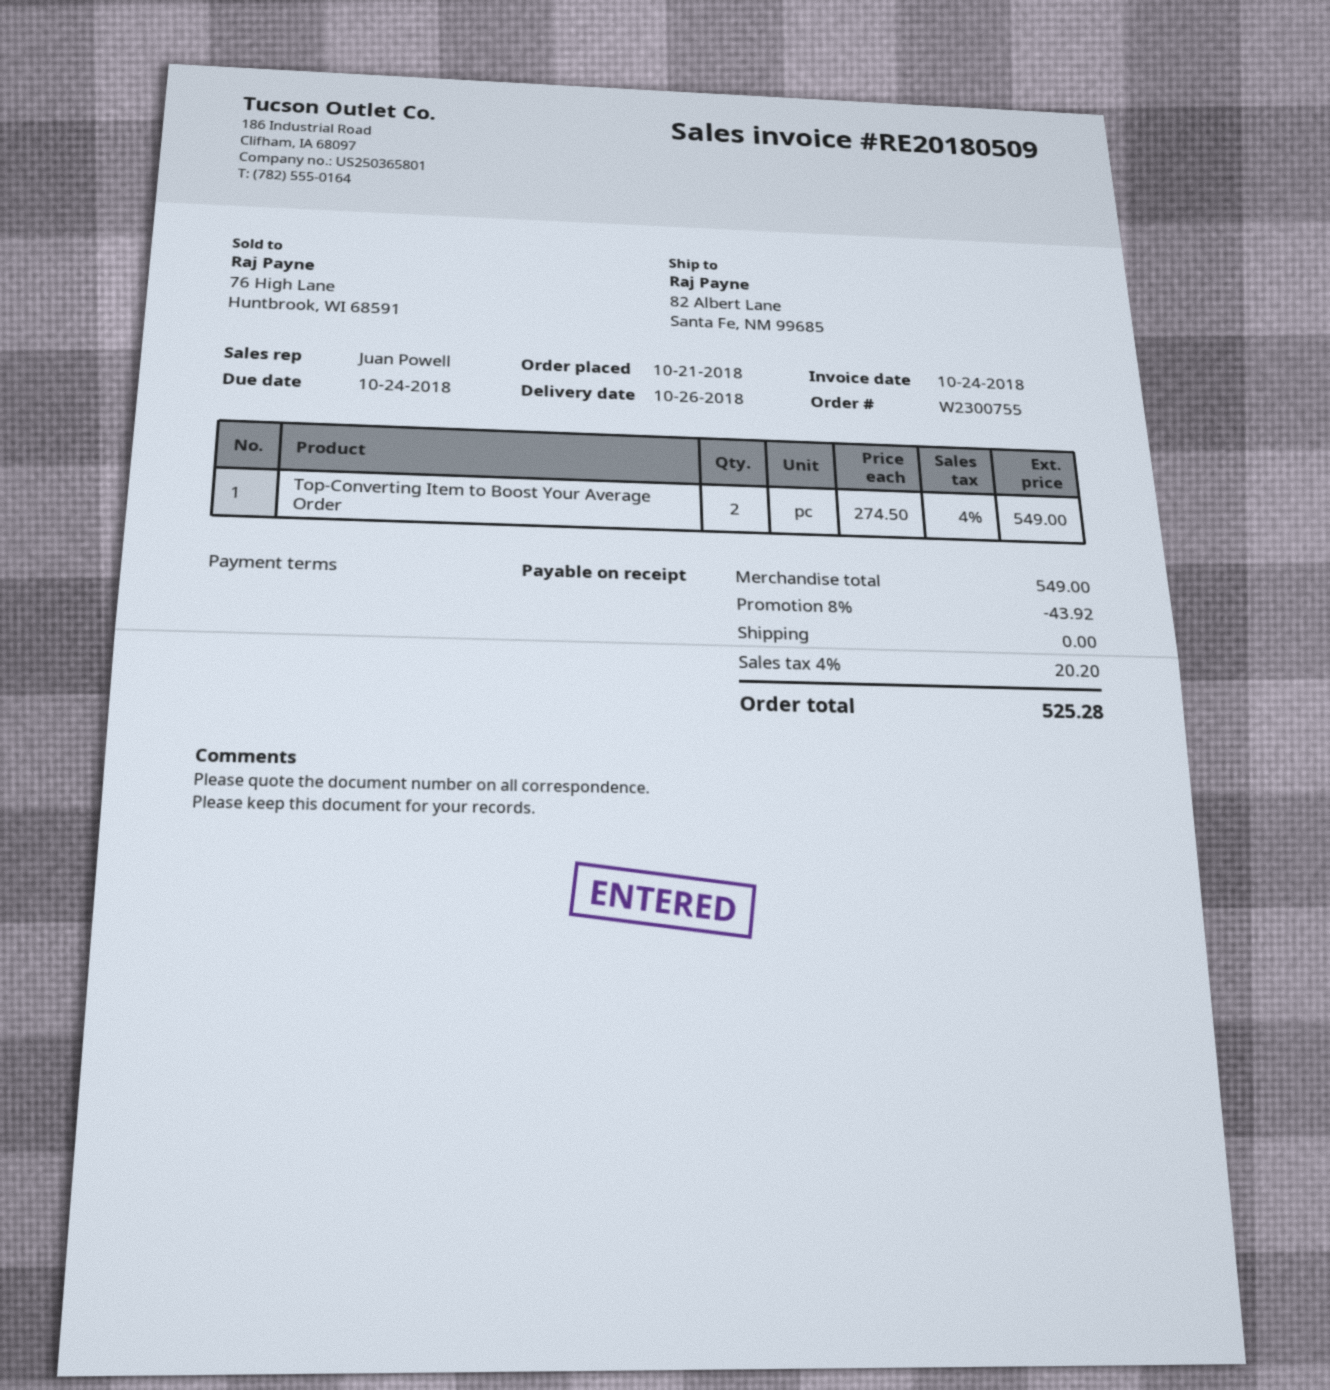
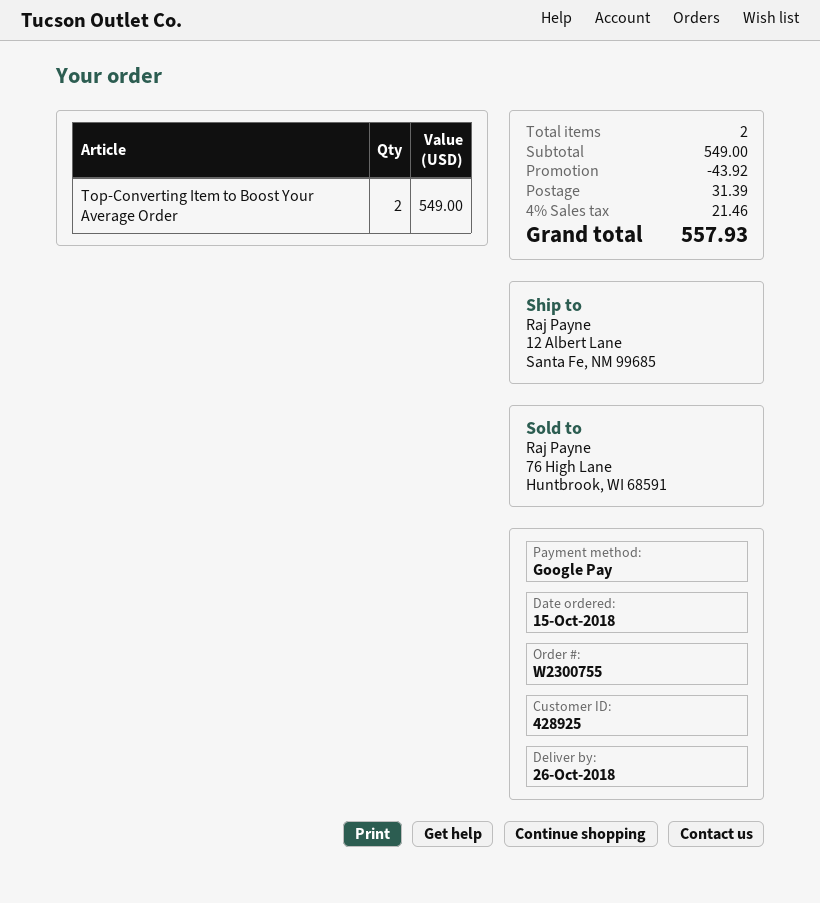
order date: 2018-10-21 -> 2018-10-15
ship to: 82 Albert Lane, Santa Fe, NM 99685 -> 12 Albert Lane, Santa Fe, NM 99685
shipping: 0.00 -> 31.39
tax: 4% = 20.20 -> 4% = 21.46
total: 525.28 -> 557.93

